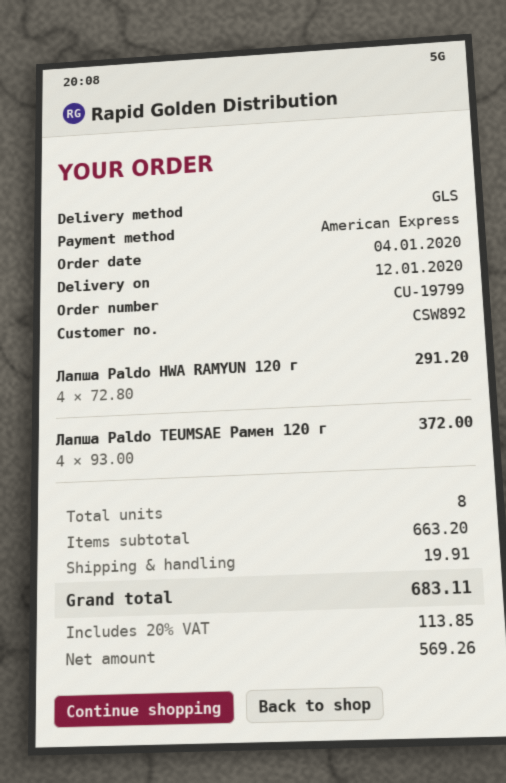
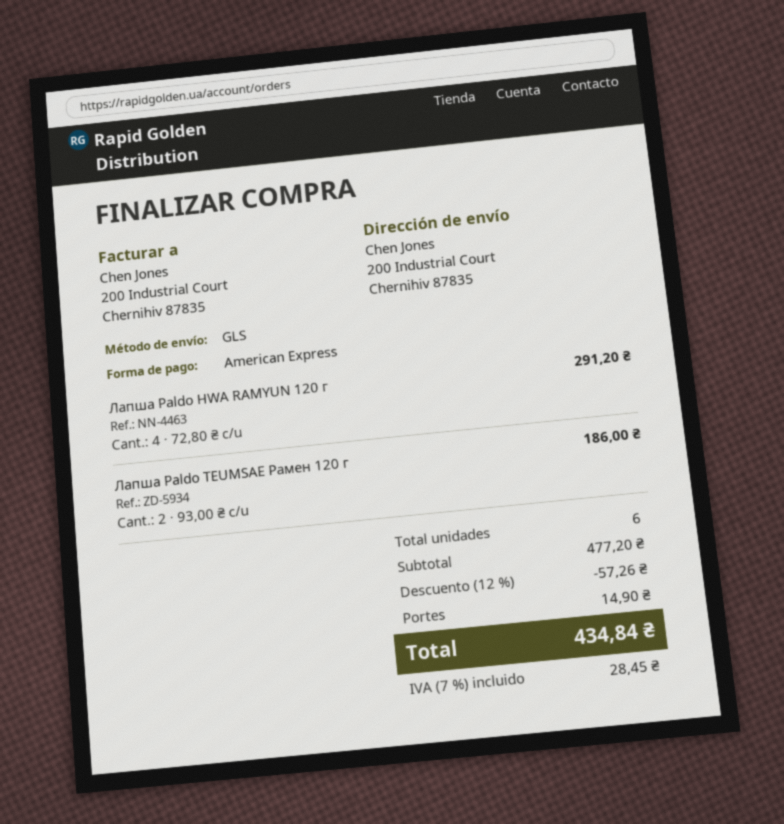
Лапша Paldo TEUMSAE Рамен 120 г: 4 x 93.00 = 372.00 -> 2 x 93.00 = 186.00
total quantity: 8 -> 6
subtotal: 663.20 -> 477.20
discount: none -> 12% = 57.26
shipping: 19.91 -> 14.90
tax: 20% = 113.85 -> 7% = 28.45
total: 683.11 -> 434.84

